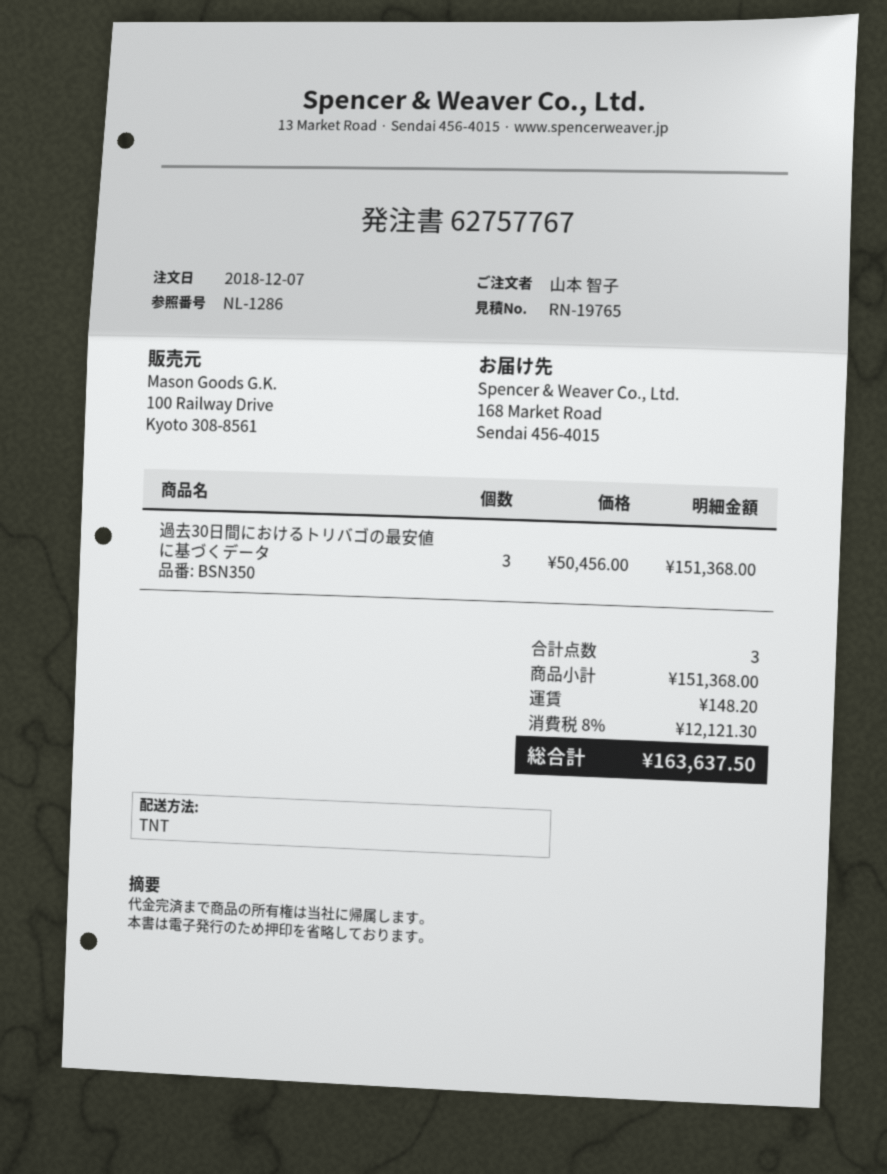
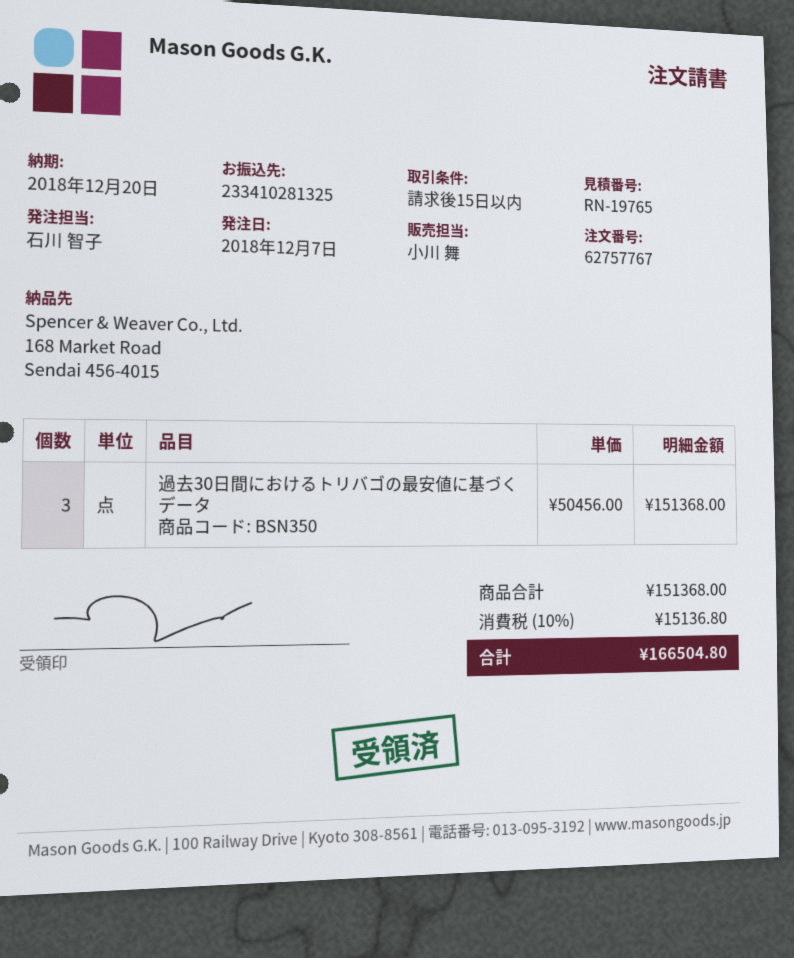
ordered by: 山本 智子 -> 石川 智子
shipping: 148.20 -> none
tax: 8% = 12121.30 -> 10% = 15136.80
total: 163637.50 -> 166504.80

